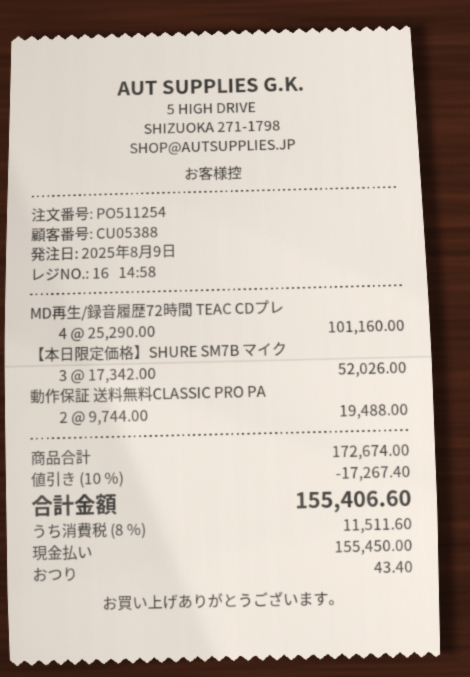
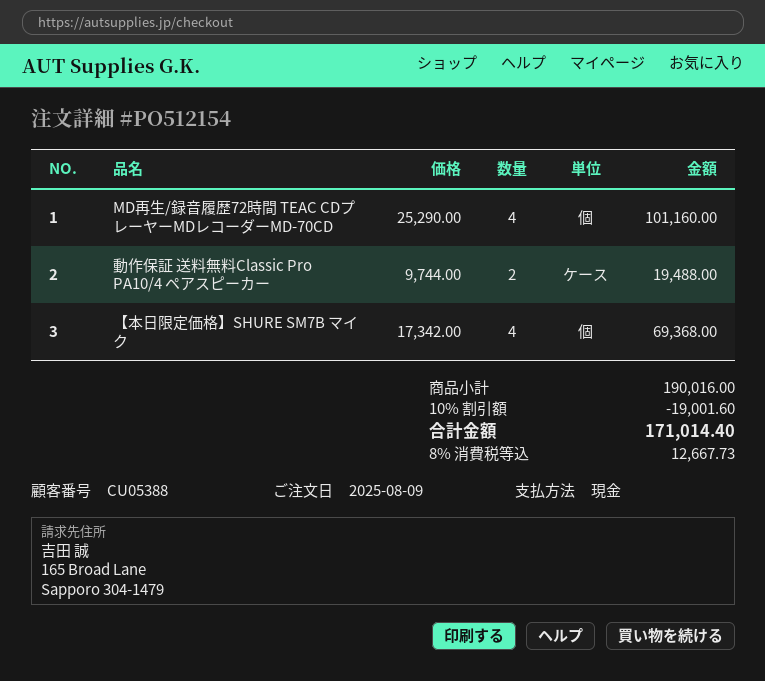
order number: PO511254 -> PO512154
【本日限定価格】SHURE SM7B マイク: 3 x 17342.00 = 52026.00 -> 4 x 17342.00 = 69368.00
subtotal: 172674.00 -> 190016.00
discount: 10% = 17267.40 -> 10% = 19001.60
tax: 8% = 11511.60 -> 8% = 12667.73
total: 155406.60 -> 171014.40

